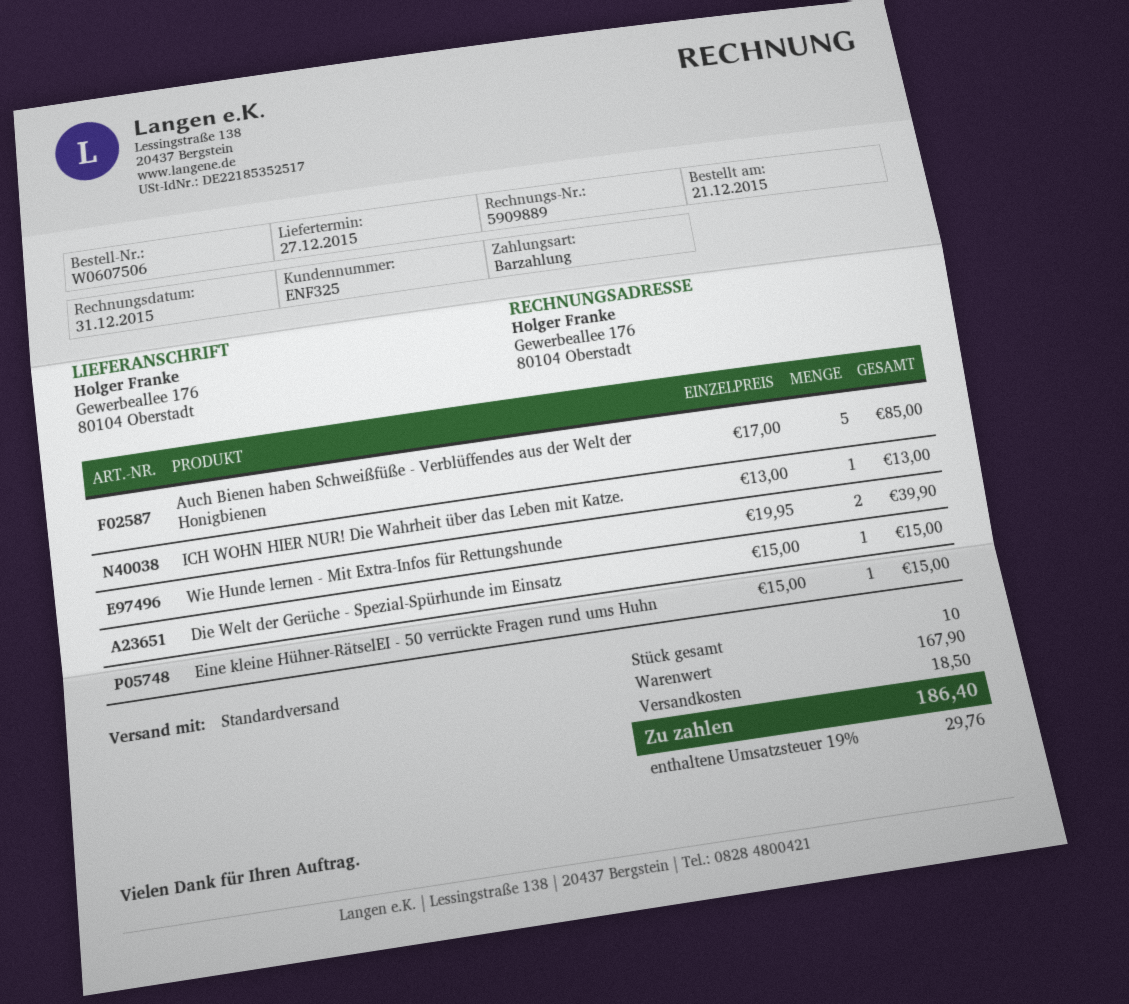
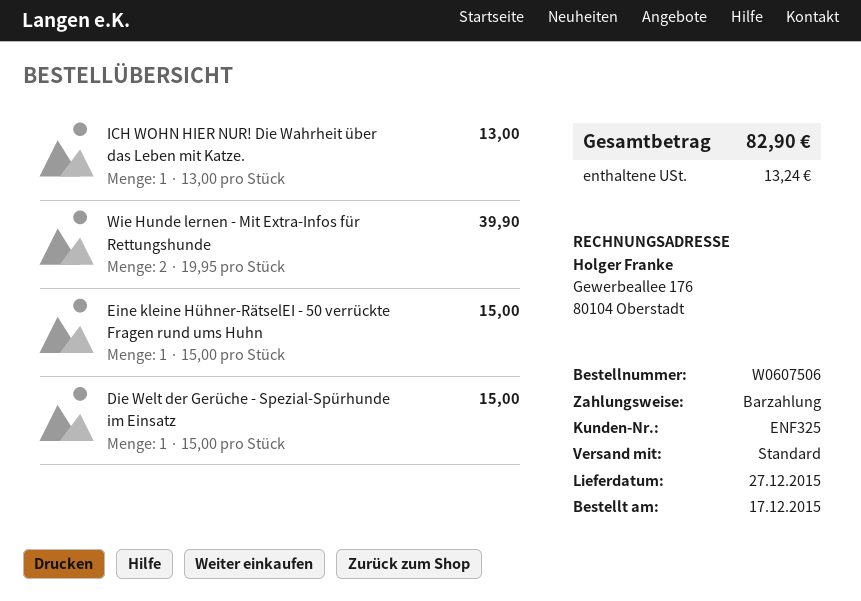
order date: 2015-12-21 -> 2015-12-17
Auch Bienen haben Schweißfüße - Verblüffendes aus der Welt der Honigbienen: 5 x 17.00 = 85.00 -> none
shipping: 18.50 -> none
tax: 29.76 -> 13.24
total: 186.40 -> 82.90

